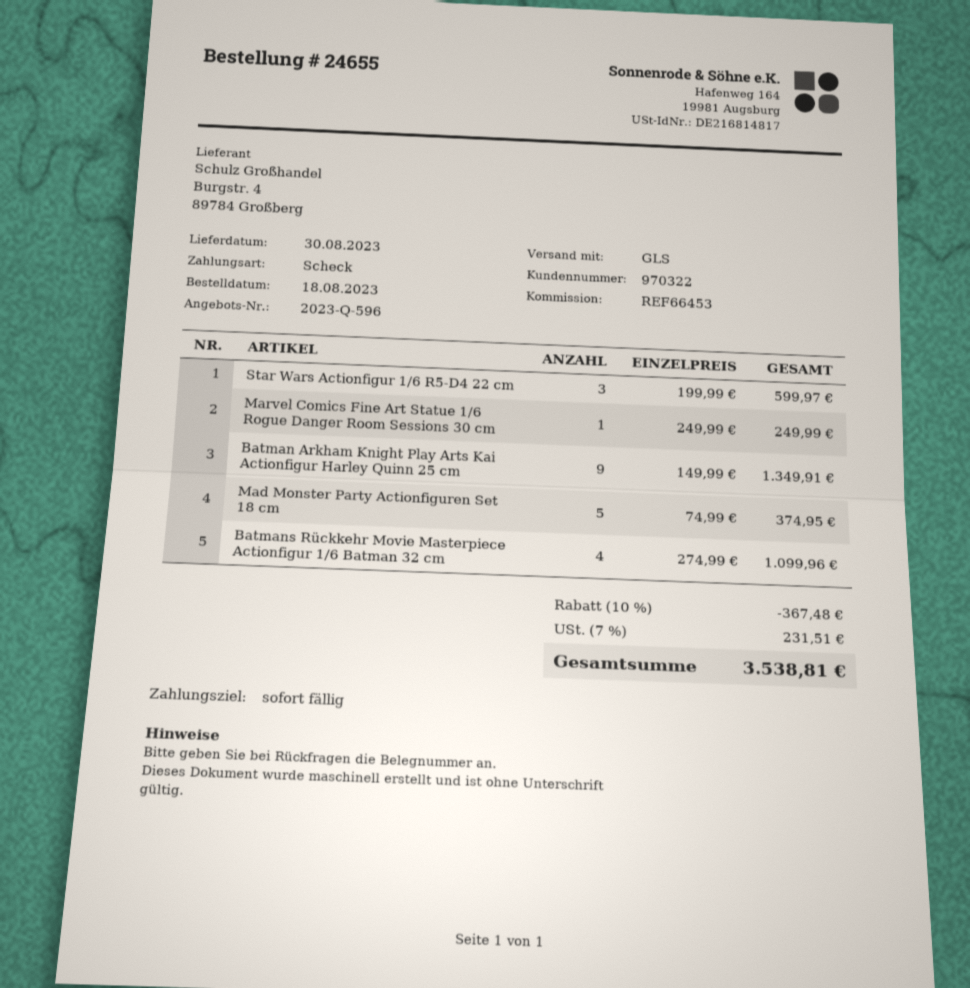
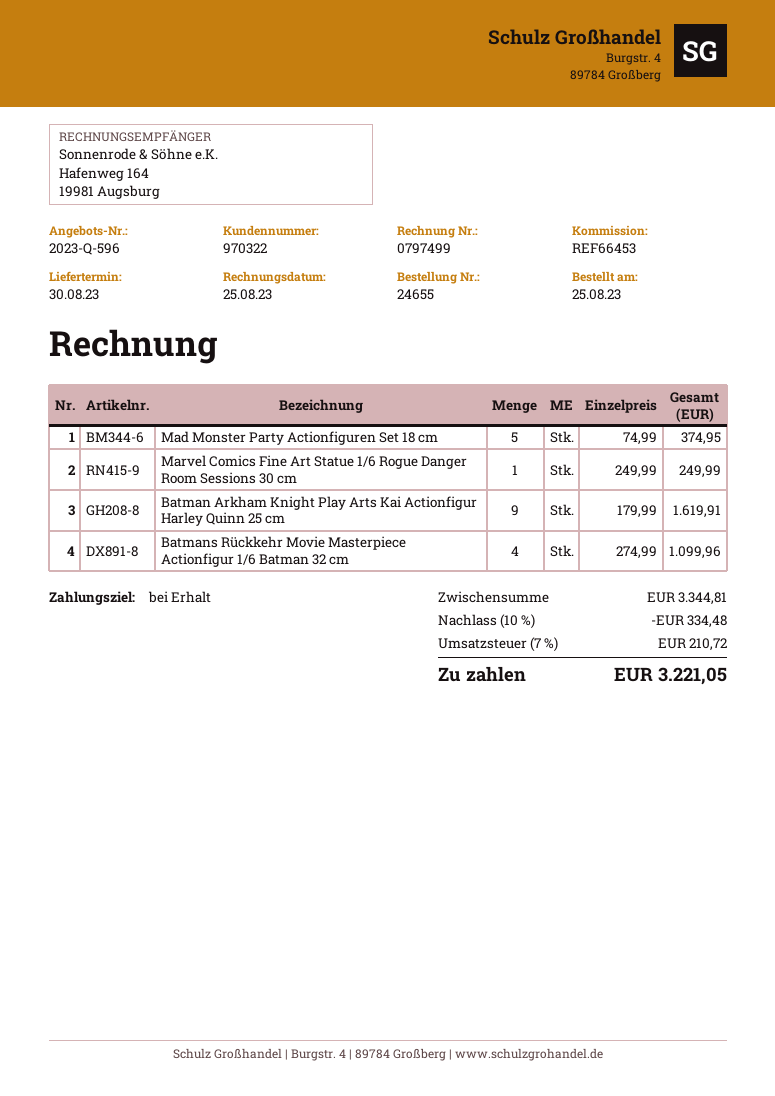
order date: 2023-08-18 -> 2023-08-25
Star Wars Actionfigur 1/6 R5-D4 22 cm: 3 x 199.99 = 599.97 -> none
Batman Arkham Knight Play Arts Kai Actionfigur Harley Quinn 25 cm: 9 x 149.99 = 1349.91 -> 9 x 179.99 = 1619.91
discount: 10% = 367.48 -> 10% = 334.48
tax: 7% = 231.51 -> 7% = 210.72
total: 3538.81 -> 3221.05

